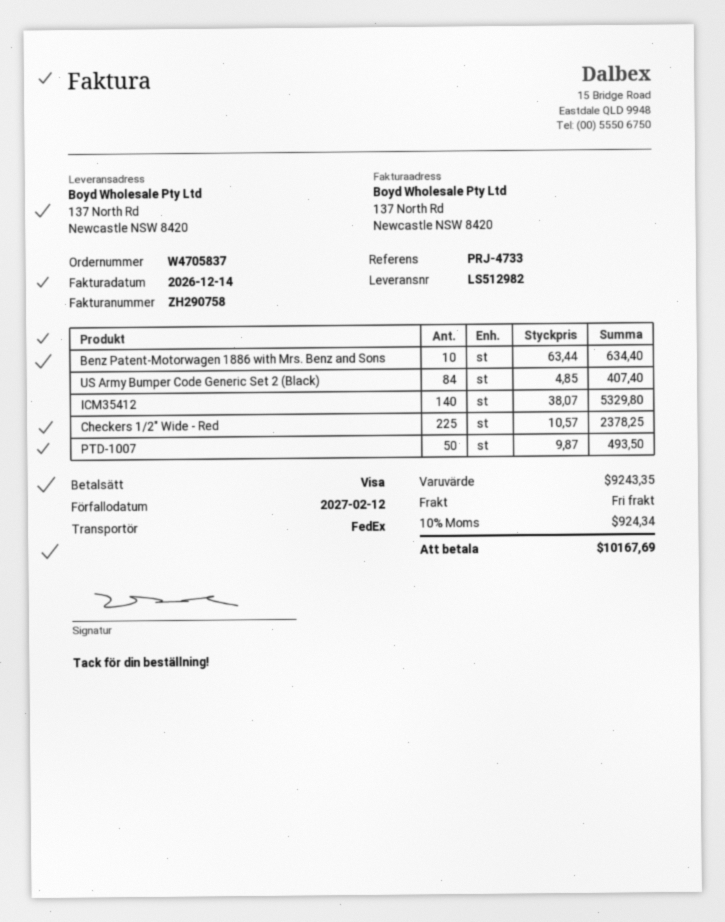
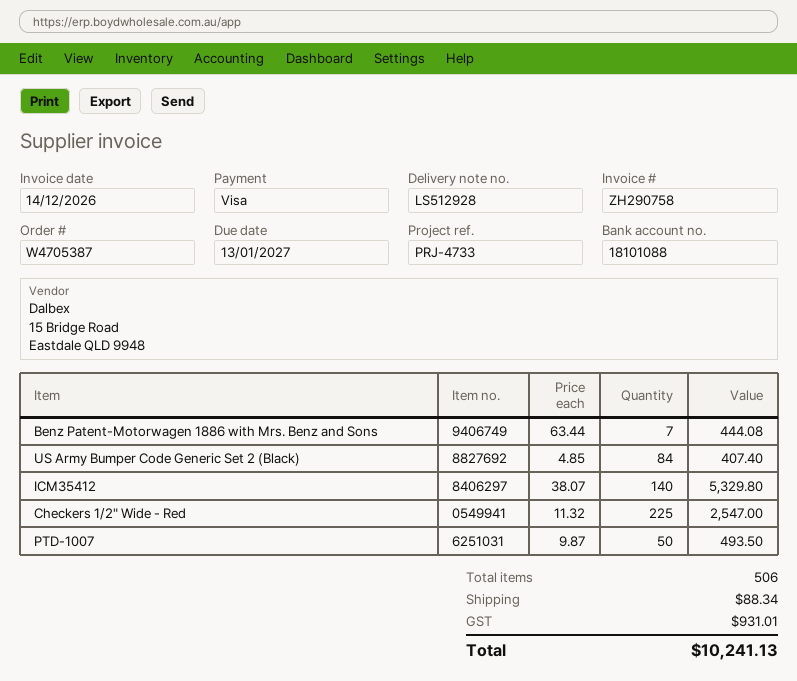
order number: W4705837 -> W4705387
delivery note number: LS512982 -> LS512928
due date: 2027-02-12 -> 2027-01-13
Benz Patent-Motorwagen 1886 with Mrs. Benz and Sons: 10 x 63.44 = 634.40 -> 7 x 63.44 = 444.08
Checkers 1/2" Wide - Red: 225 x 10.57 = 2378.25 -> 225 x 11.32 = 2547.00
shipping: 0.00 -> 88.34
tax: 924.34 -> 931.01
total: 10167.69 -> 10241.13

